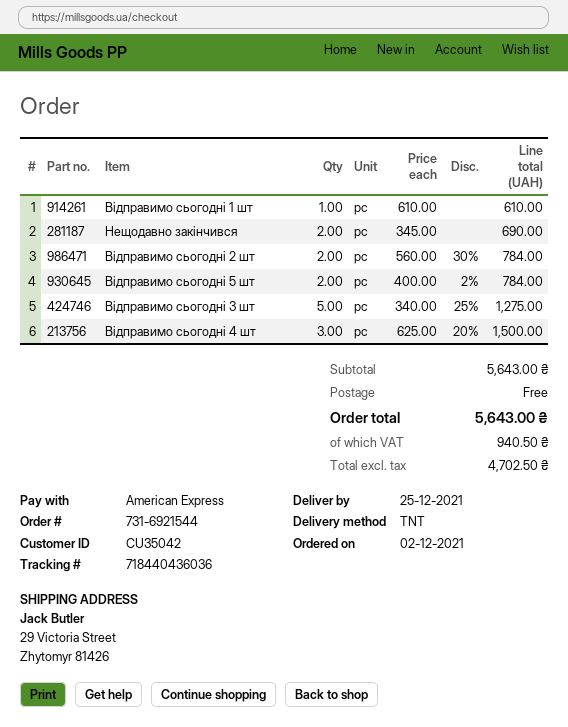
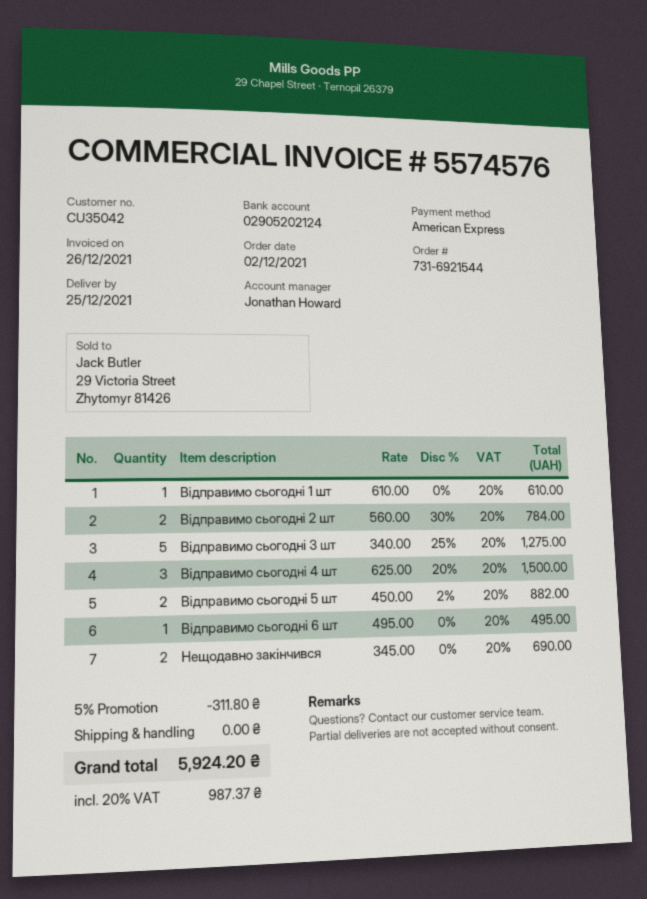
Відправимо сьогодні 5 шт: 2 x 400.00 - 2% = 784.00 -> 2 x 450.00 - 2% = 882.00
Відправимо сьогодні 6 шт: none -> 1 x 495.00 = 495.00
discount: none -> 5% = 311.80
tax: 940.50 -> 987.37
total: 5643.00 -> 5924.20

